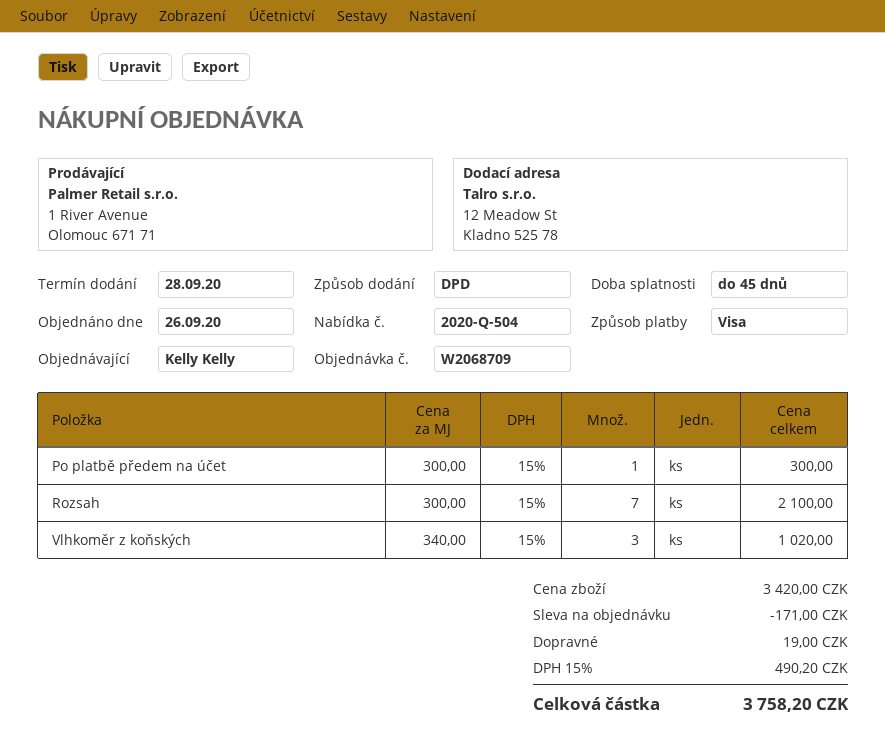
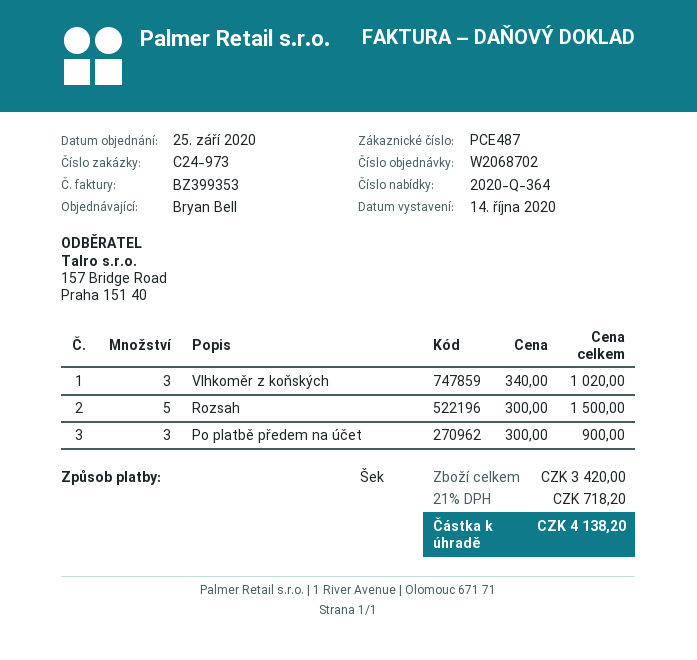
quote number: 2020-Q-504 -> 2020-Q-364
order number: W2068709 -> W2068702
order date: 2020-09-26 -> 2020-09-25
ordered by: Kelly Kelly -> Bryan Bell
payment method: Visa -> cheque
Po platbě předem na účet: 1 x 300.00 = 300.00 -> 3 x 300.00 = 900.00
Rozsah: 7 x 300.00 = 2100.00 -> 5 x 300.00 = 1500.00
discount: 171.00 -> none
shipping: 19.00 -> none
tax: 15% = 490.20 -> 21% = 718.20
total: 3758.20 -> 4138.20

